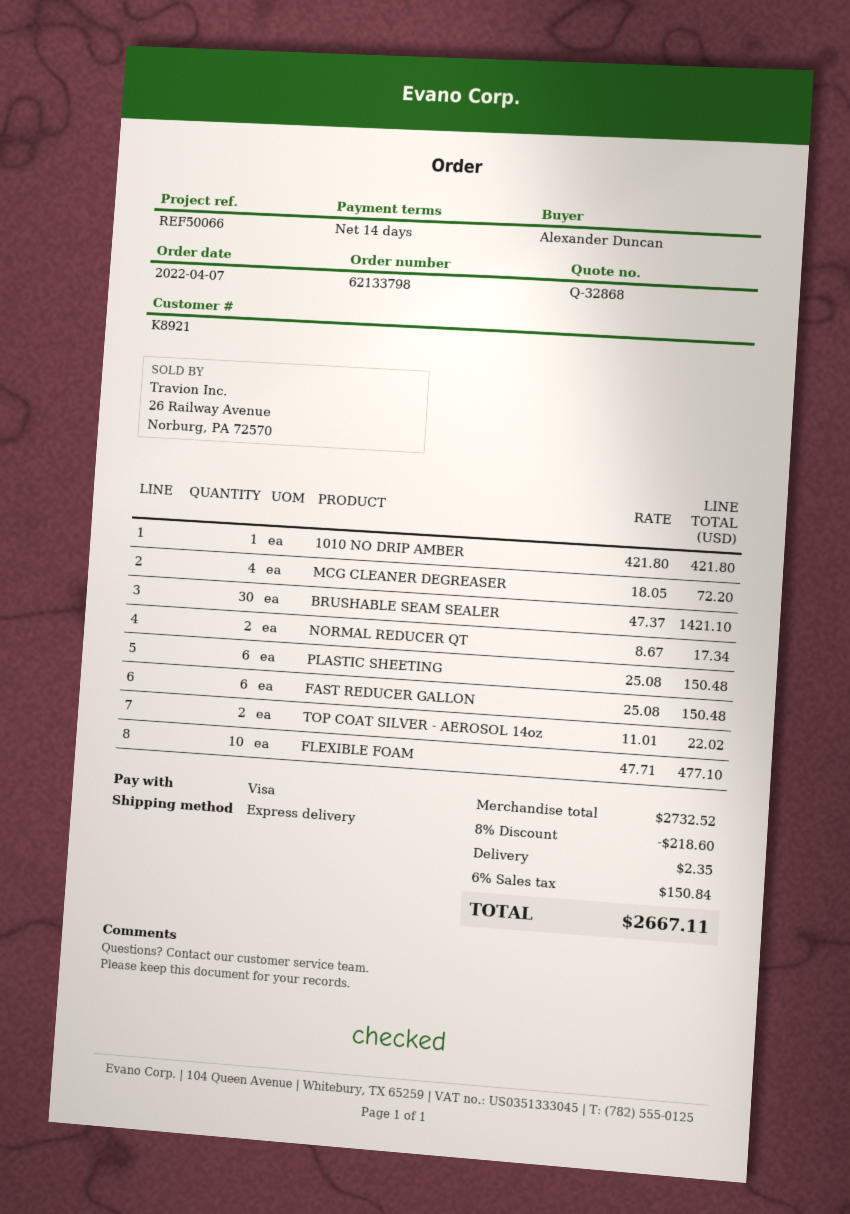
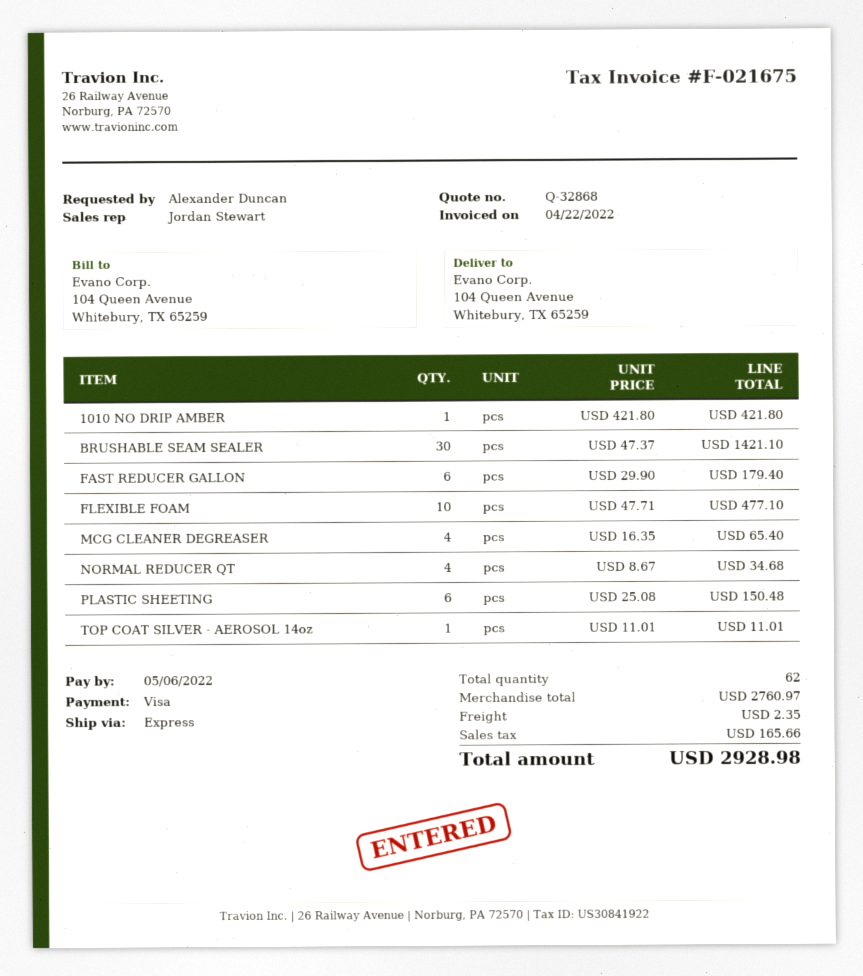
MCG CLEANER DEGREASER: 4 x 18.05 = 72.20 -> 4 x 16.35 = 65.40
NORMAL REDUCER QT: 2 x 8.67 = 17.34 -> 4 x 8.67 = 34.68
FAST REDUCER GALLON: 6 x 25.08 = 150.48 -> 6 x 29.90 = 179.40
TOP COAT SILVER - AEROSOL 14oz: 2 x 11.01 = 22.02 -> 1 x 11.01 = 11.01
subtotal: 2732.52 -> 2760.97
discount: 8% = 218.60 -> none
tax: 150.84 -> 165.66
total: 2667.11 -> 2928.98

